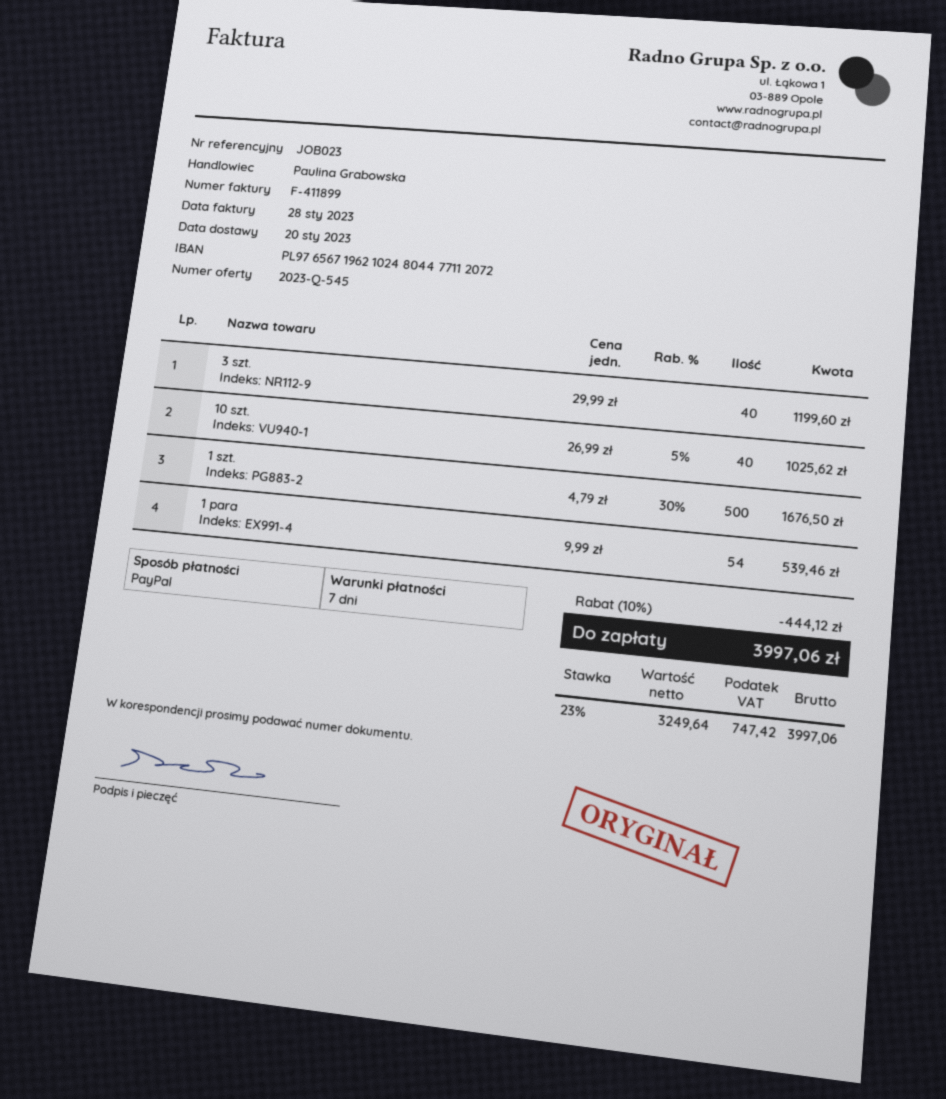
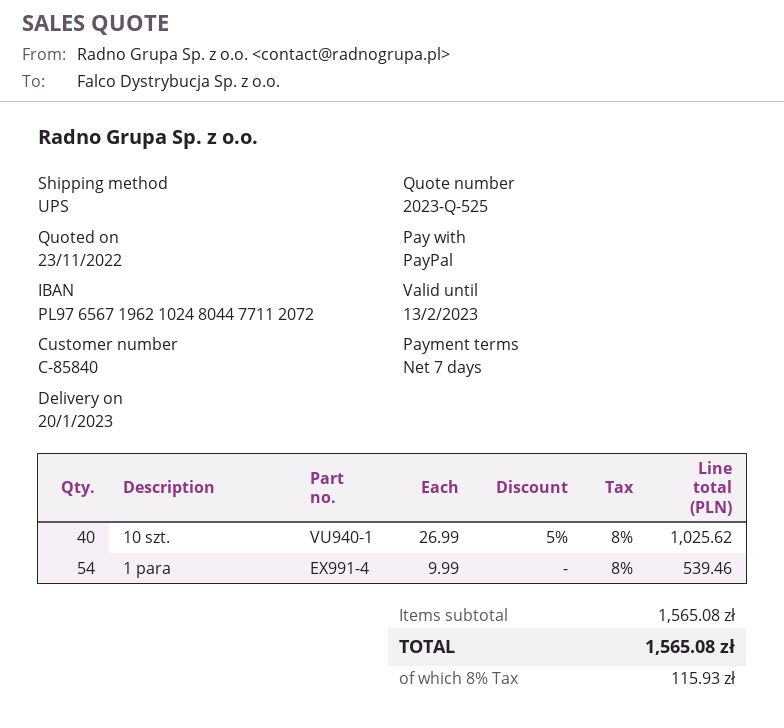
quote number: 2023-Q-545 -> 2023-Q-525
3 szt.: 40 x 29.99 = 1199.60 -> none
1 szt.: 500 x 4.79 - 30% = 1676.50 -> none
discount: 10% = 444.12 -> none
tax: 23% = 747.42 -> 8% = 115.93
total: 3997.06 -> 1565.08

